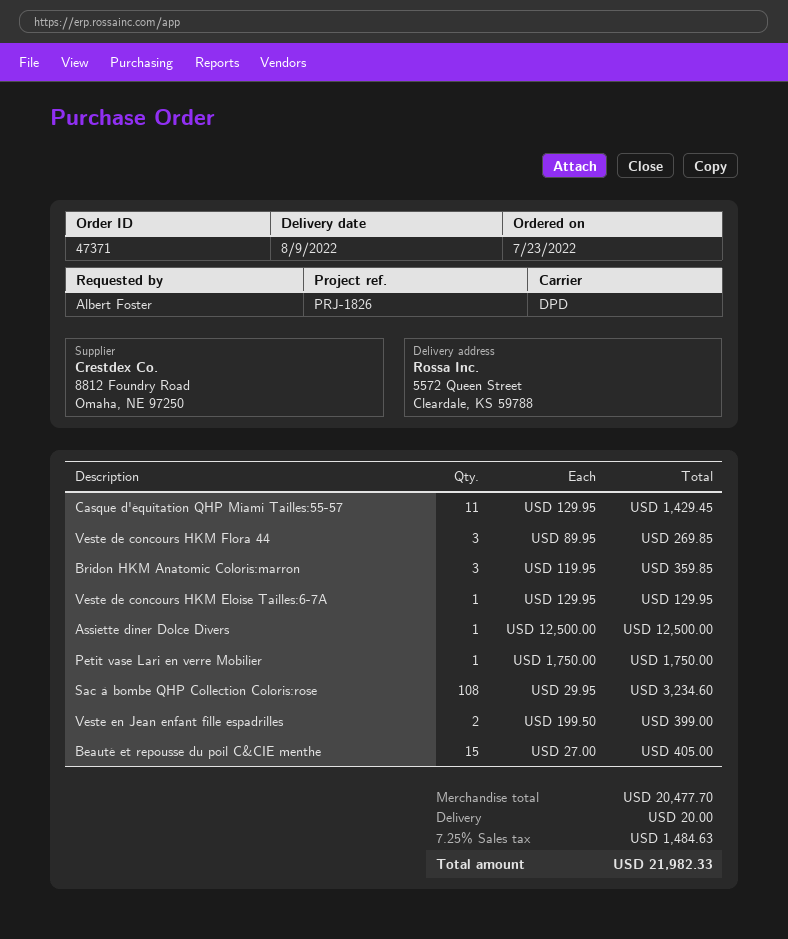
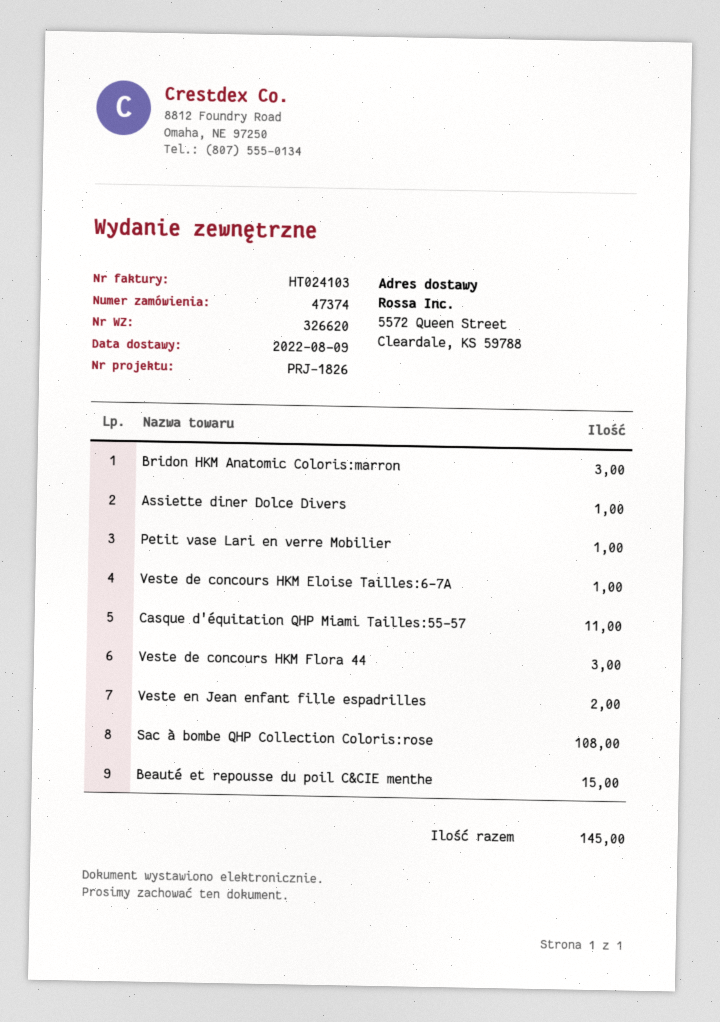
order number: 47371 -> 47374

